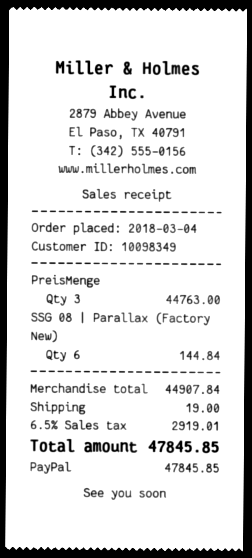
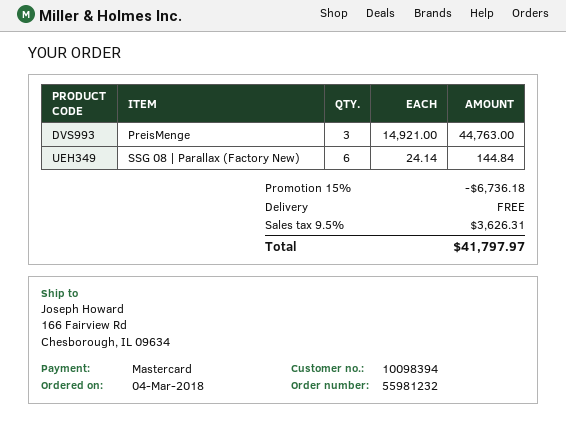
customer number: 10098349 -> 10098394
payment method: PayPal -> Mastercard
discount: none -> 15% = 6736.18
shipping: 19.00 -> 0.00
tax: 6.5% = 2919.01 -> 9.5% = 3626.31
total: 47845.85 -> 41797.97

